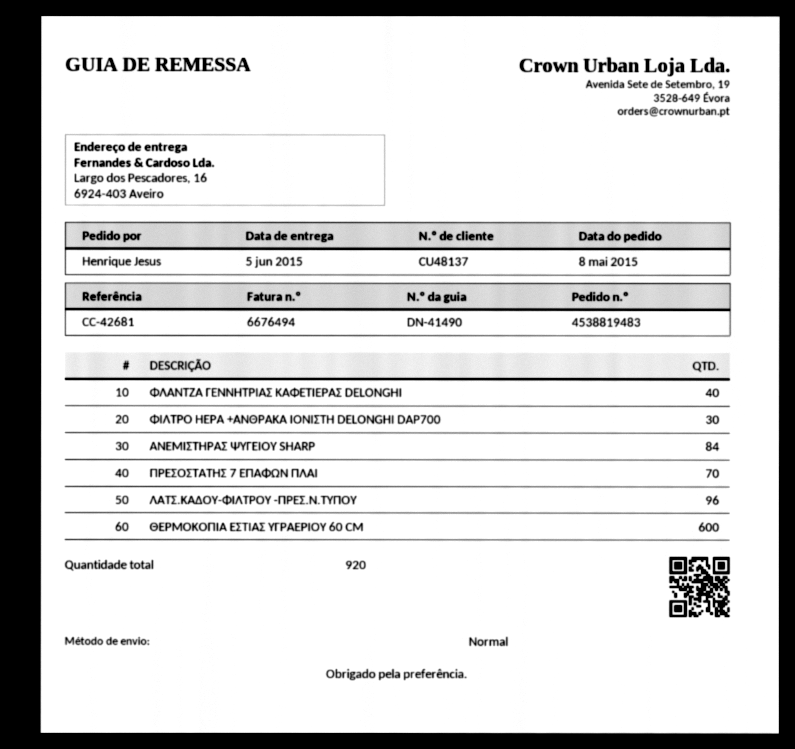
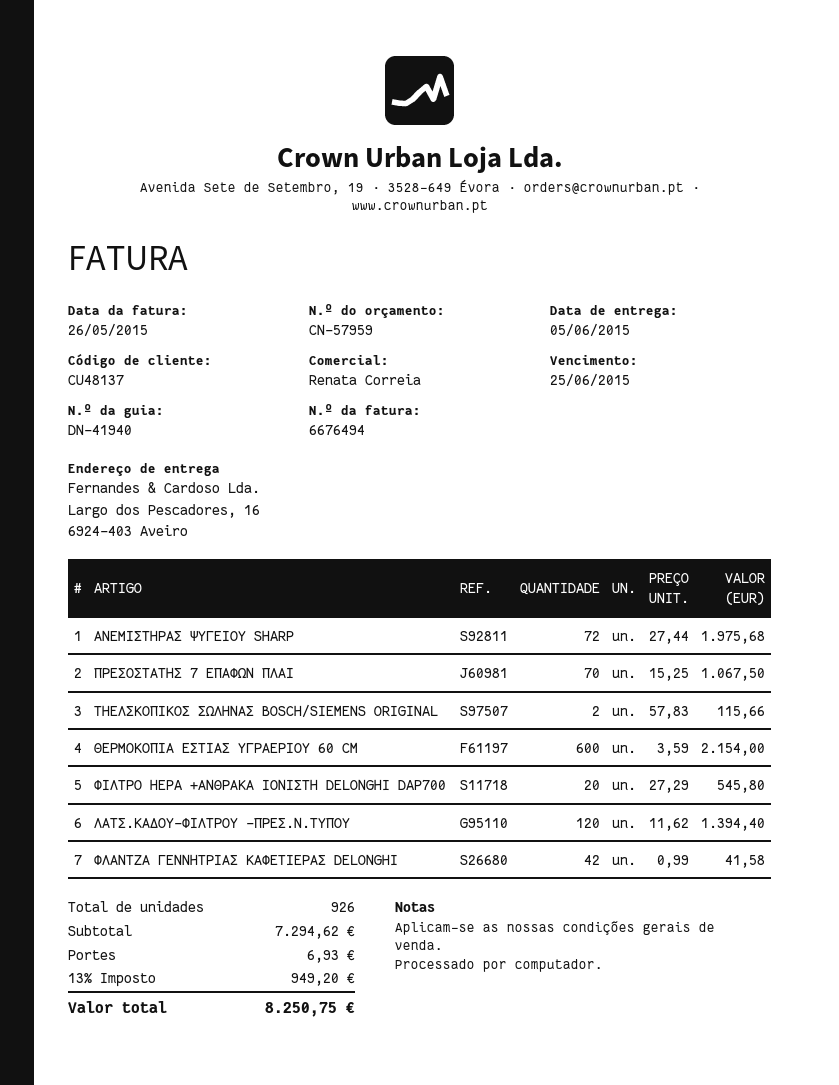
delivery note number: DN-41490 -> DN-41940
ΦΛΑΝΤΖΑ ΓΕΝΝΗΤΡΙΑΣ ΚΑΦΕΤΙΕΡΑΣ DELONGHI: 40 -> 42
ΦΙΛΤΡΟ HEPA +ΑΝΘΡΑΚΑ ΙΟΝΙΣΤΗ DELONGHI DAP700: 30 -> 20
ΑΝΕΜΙΣΤΗΡΑΣ ΨΥΓΕΙΟΥ SHARP: 84 -> 72
ΛΑΤΣ.ΚΑΔΟΥ-ΦΙΛΤΡΟΥ -ΠΡΕΣ.Ν.ΤΥΠΟΥ: 96 -> 120
ΤΗΕΛΣΚΟΠΙΚΟΣ ΣΩΛΗΝΑΣ BOSCH/SIEMENS ORIGINAL: none -> 2
total quantity: 920 -> 926

